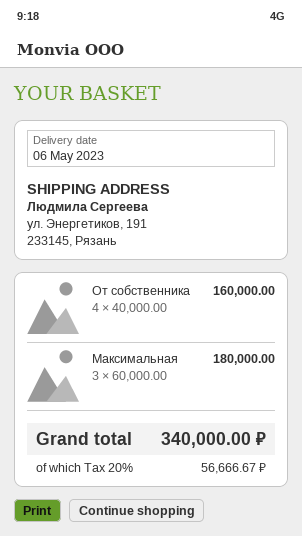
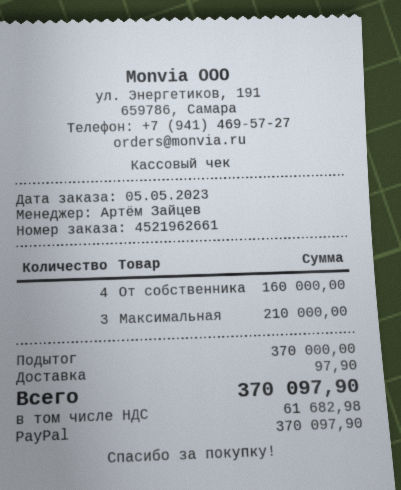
Максимальная: 3 for 180000.00 -> 3 for 210000.00
shipping: none -> 97.90
tax: 56666.67 -> 61682.98
total: 340000.00 -> 370097.90

